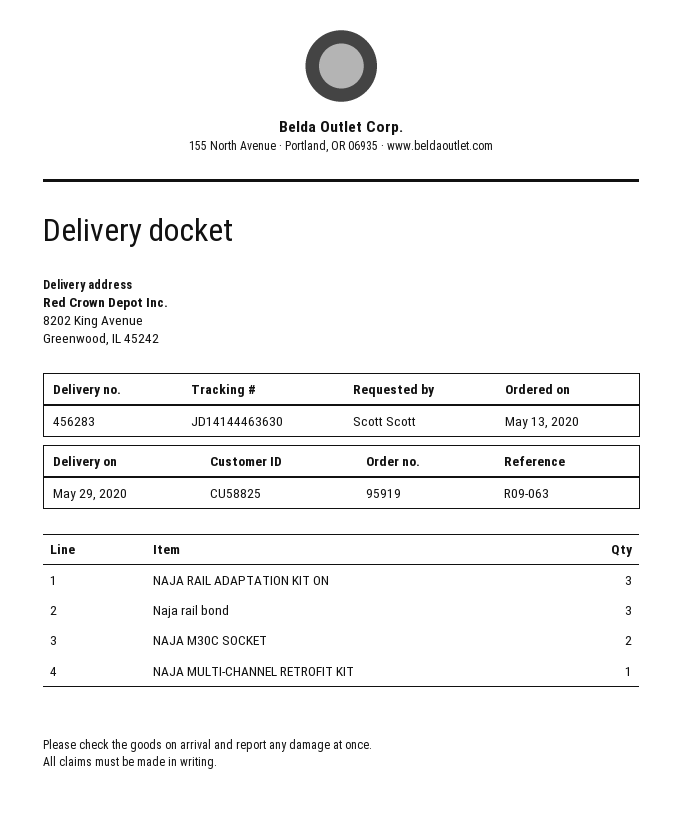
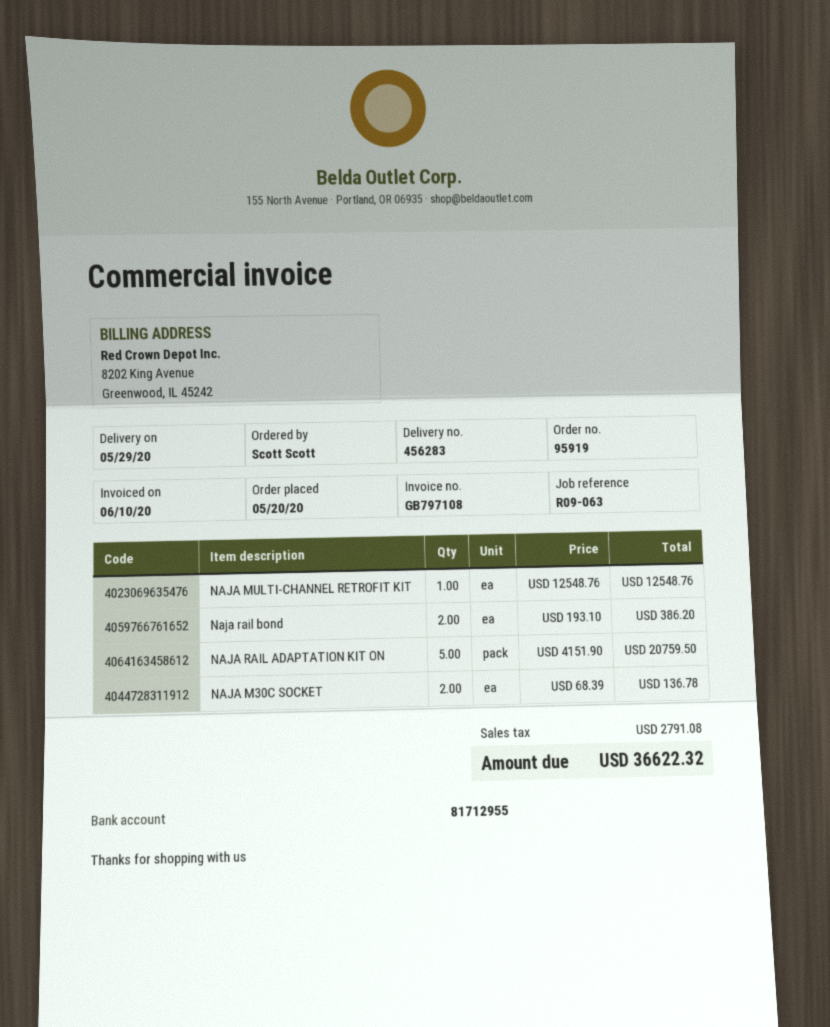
order date: 2020-05-13 -> 2020-05-20
NAJA RAIL ADAPTATION KIT ON: 3 -> 5
Naja rail bond: 3 -> 2

